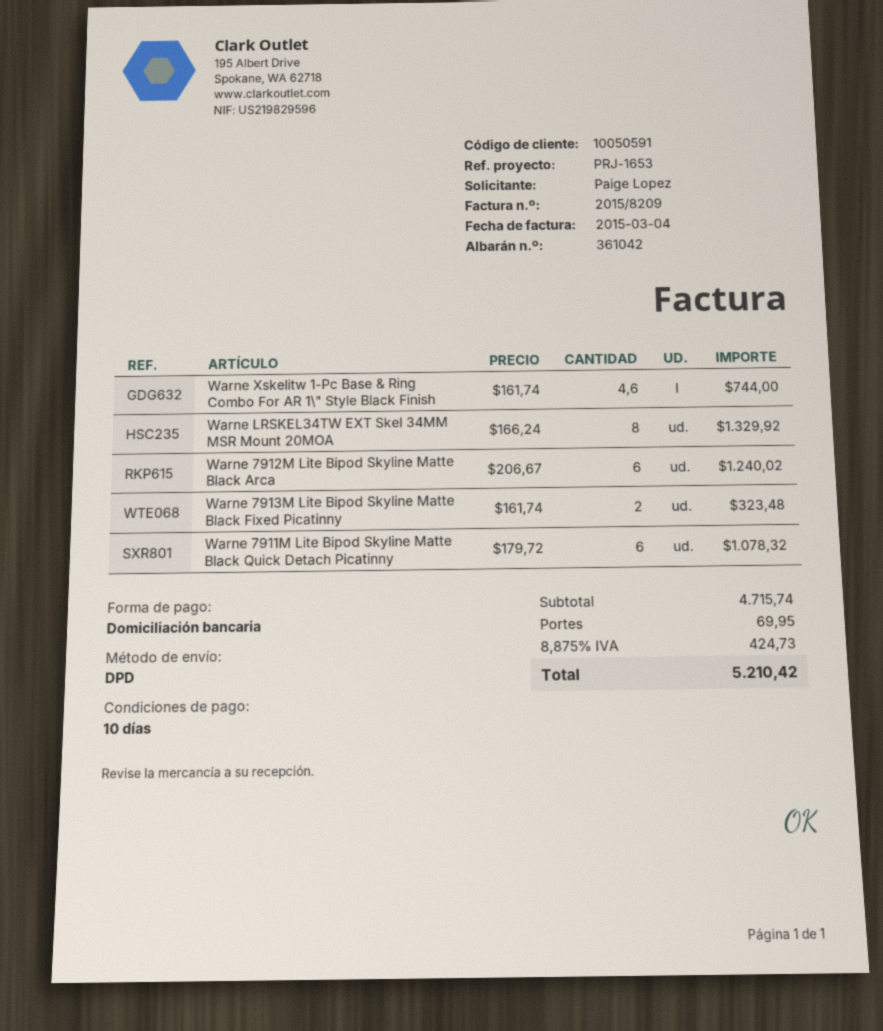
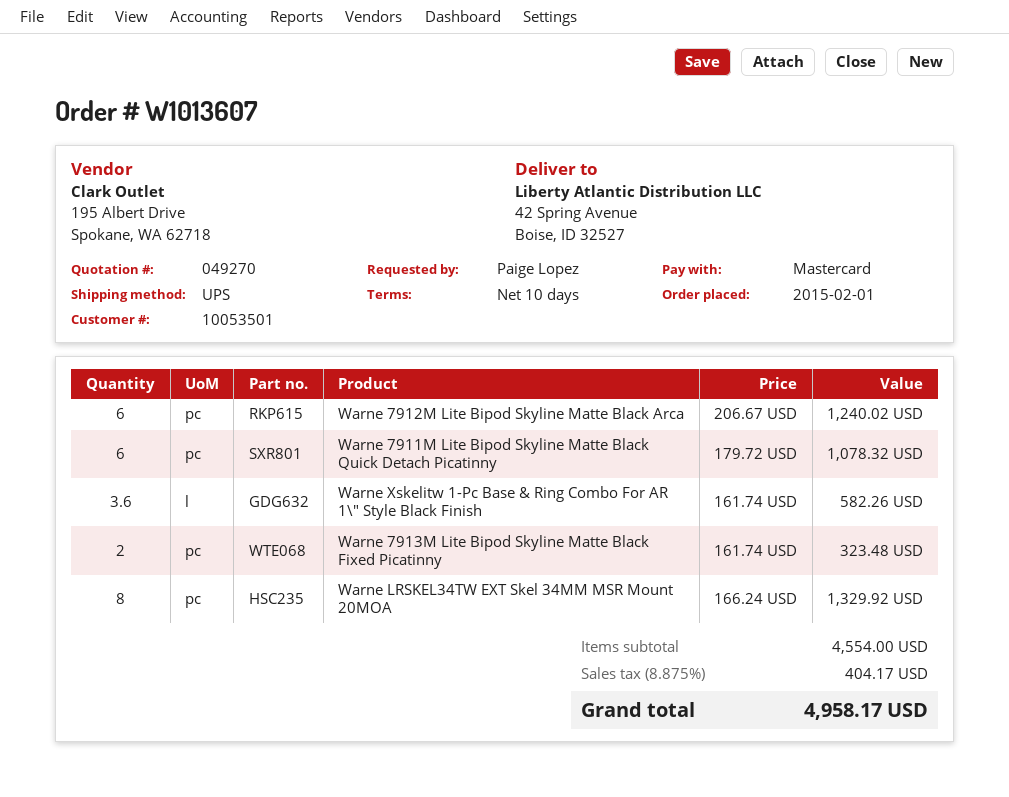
customer number: 10050591 -> 10053501
payment method: direct debit -> Mastercard
shipping method: DPD -> UPS
Warne Xskelitw 1-Pc Base & Ring Combo For AR 1\" Style Black Finish: 4.6 x 161.74 = 744.00 -> 3.6 x 161.74 = 582.26
subtotal: 4715.74 -> 4554.00
shipping: 69.95 -> none
tax: 8.875% = 424.73 -> 8.875% = 404.17
total: 5210.42 -> 4958.17

